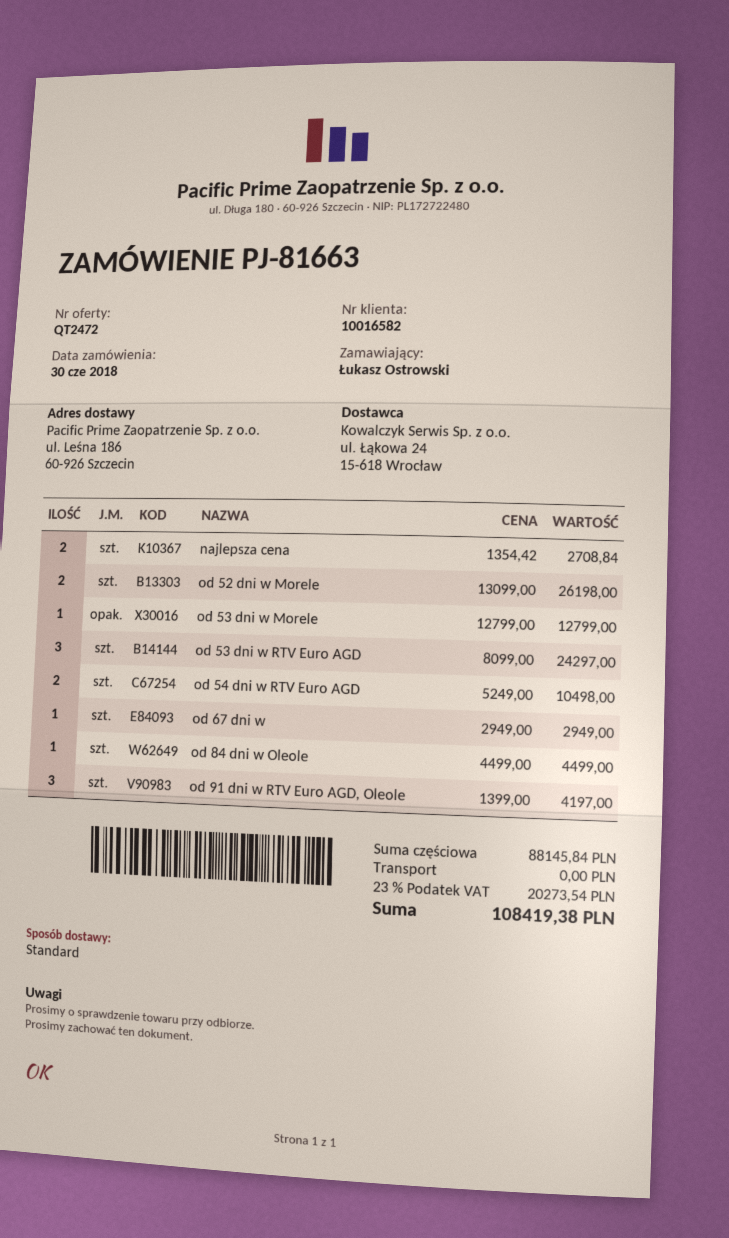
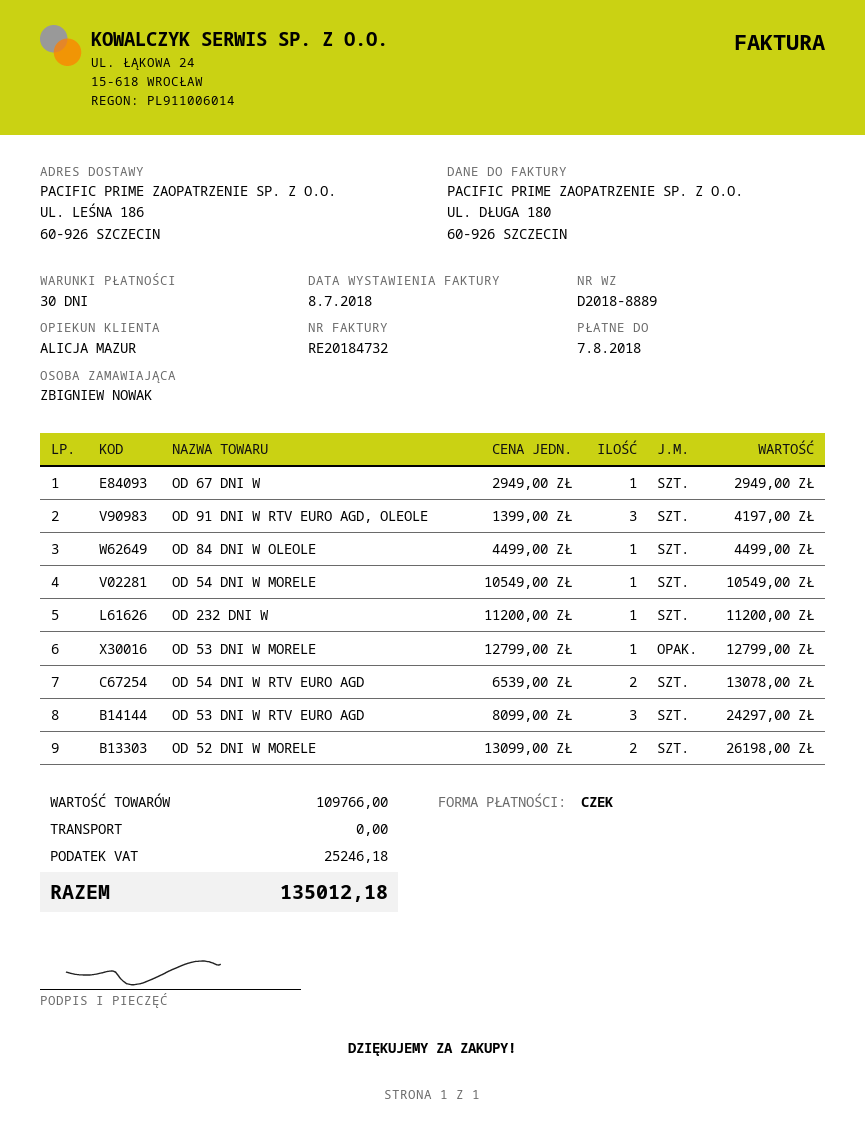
ordered by: Łukasz Ostrowski -> ZBIGNIEW NOWAK
najlepsza cena: 2 x 1354.42 = 2708.84 -> none
od 54 dni w RTV Euro AGD: 2 x 5249.00 = 10498.00 -> 2 x 6539.00 = 13078.00
OD 54 DNI W MORELE: none -> 1 x 10549.00 = 10549.00
OD 232 DNI W: none -> 1 x 11200.00 = 11200.00
subtotal: 88145.84 -> 109766.00
tax: 20273.54 -> 25246.18
total: 108419.38 -> 135012.18

